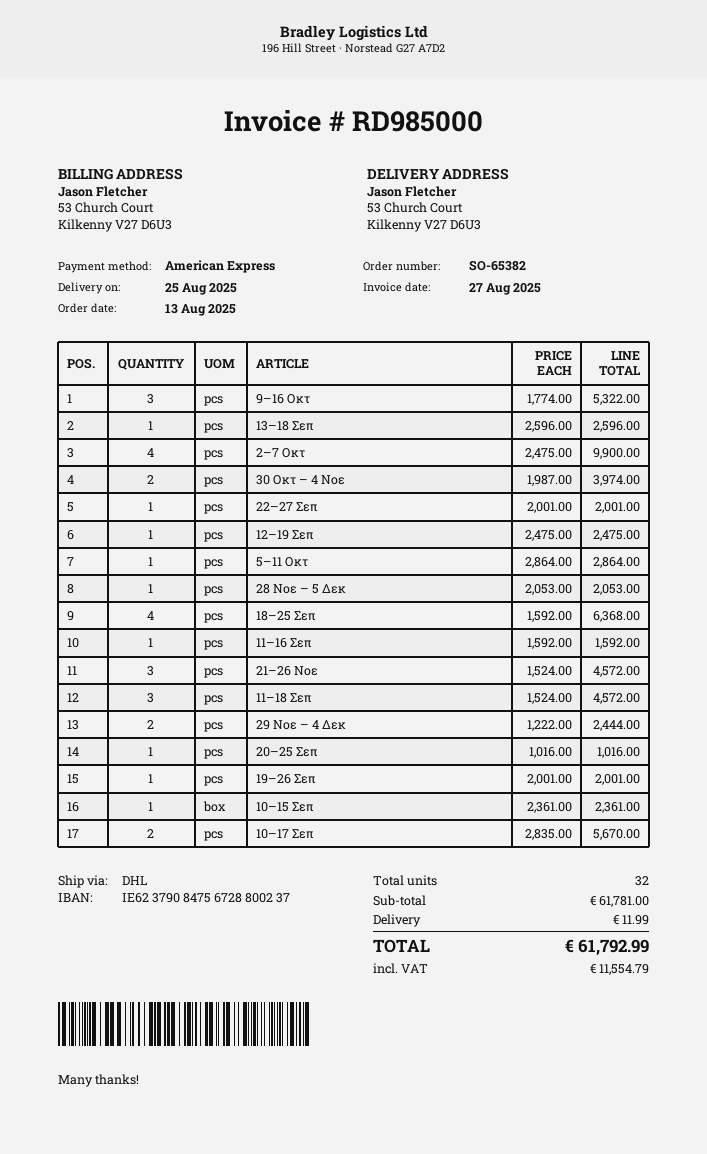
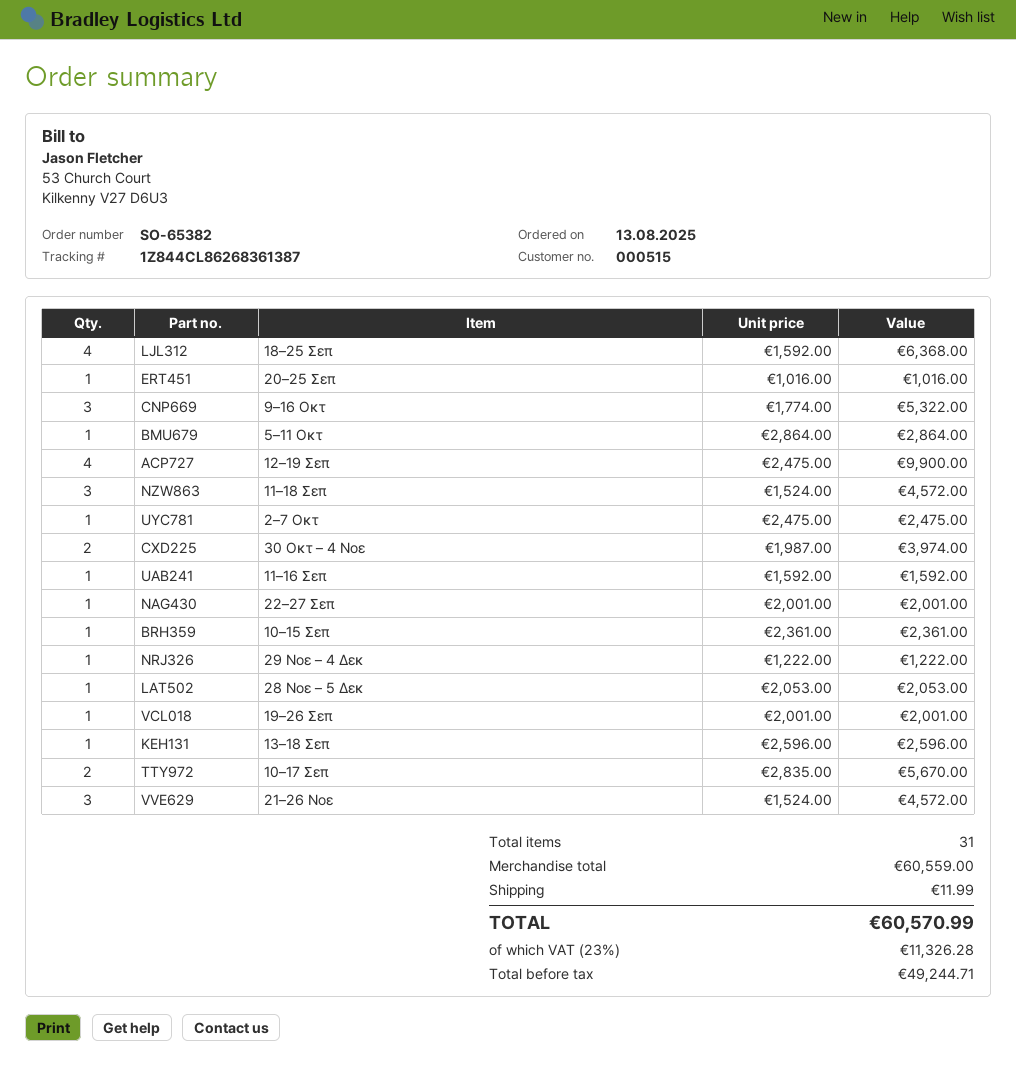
2–7 Οκτ: 4 x 2475.00 = 9900.00 -> 1 x 2475.00 = 2475.00
12–19 Σεπ: 1 x 2475.00 = 2475.00 -> 4 x 2475.00 = 9900.00
29 Νοε – 4 Δεκ: 2 x 1222.00 = 2444.00 -> 1 x 1222.00 = 1222.00
total quantity: 32 -> 31
subtotal: 61781.00 -> 60559.00
tax: 11554.79 -> 11326.28
total: 61792.99 -> 60570.99

